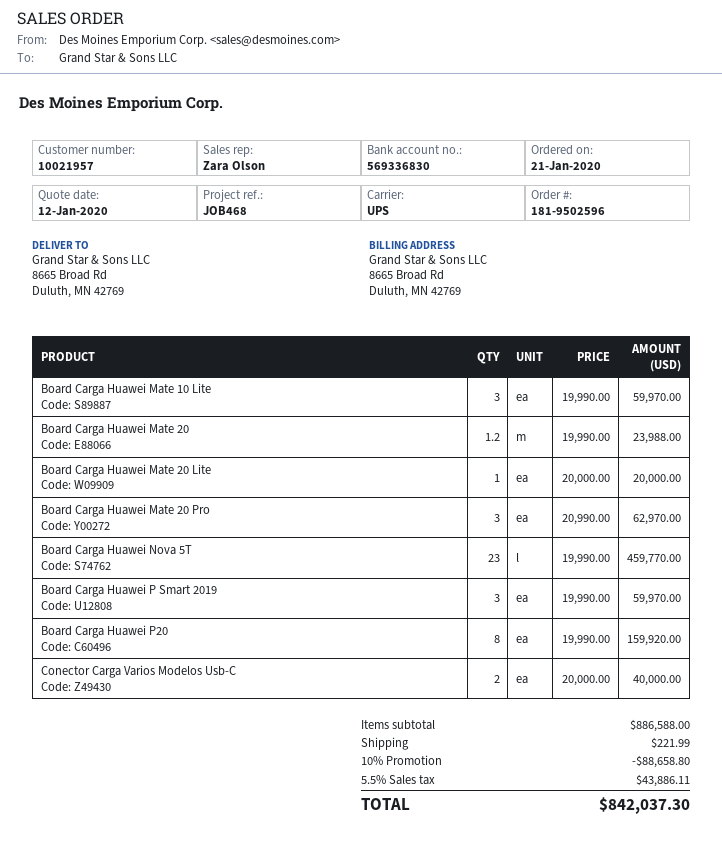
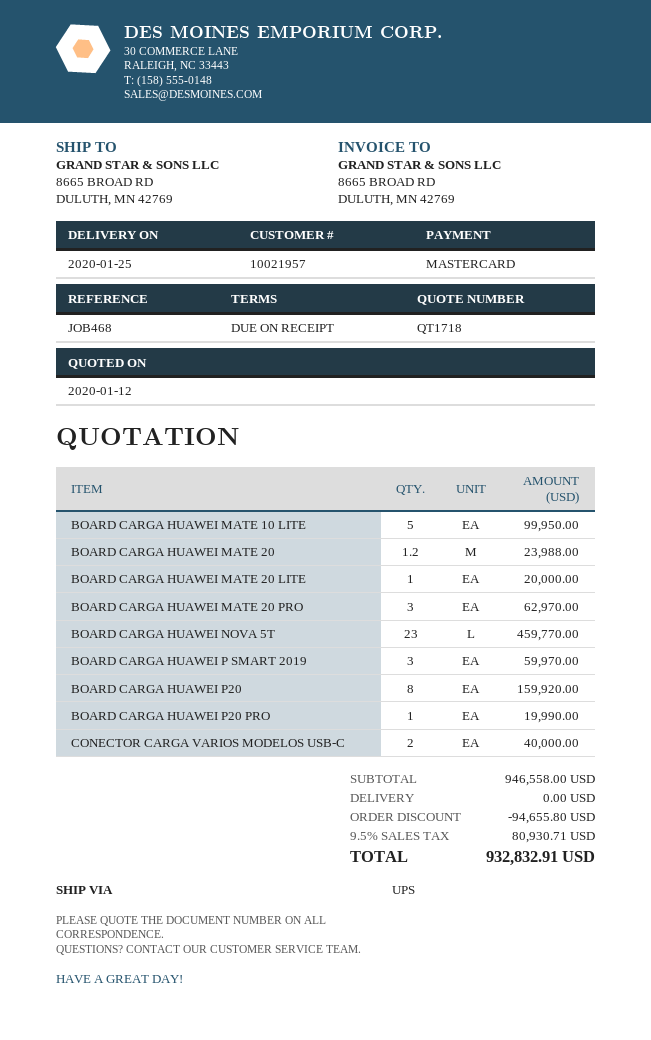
Board Carga Huawei Mate 10 Lite: 3 for 59970.00 -> 5 for 99950.00
BOARD CARGA HUAWEI P20 PRO: none -> 1 for 19990.00
subtotal: 886588.00 -> 946558.00
discount: 88658.80 -> 94655.80
shipping: 221.99 -> 0.00
tax: 5.5% = 43886.11 -> 9.5% = 80930.71
total: 842037.30 -> 932832.91

